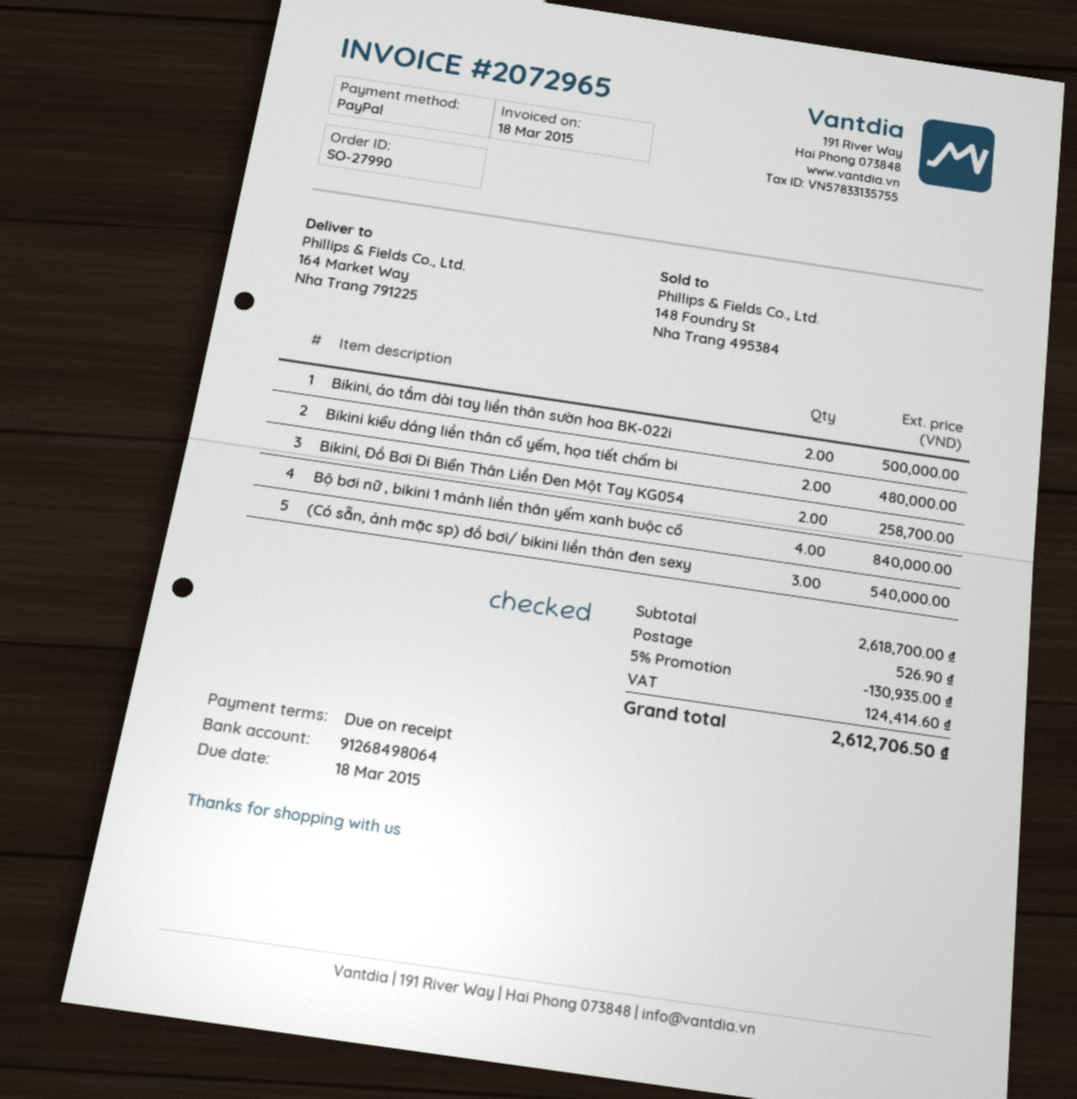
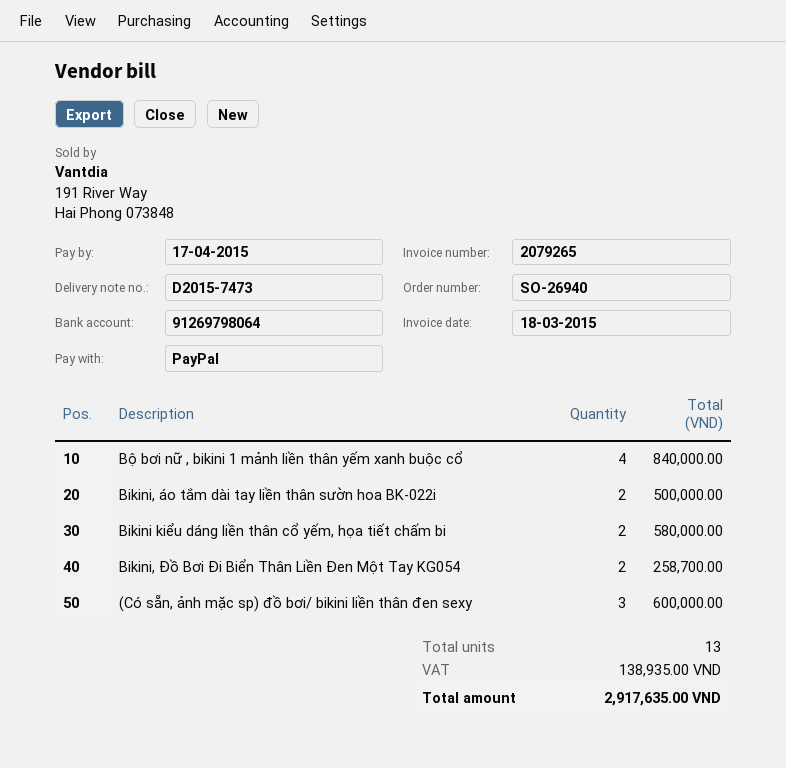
order number: SO-27990 -> SO-26940
invoice number: 2072965 -> 2079265
due date: 2015-03-18 -> 2015-04-17
bank account: 91268498064 -> 91269798064
Bikini kiểu dáng liền thân cổ yếm, họa tiết chấm bi: 2 for 480000.00 -> 2 for 580000.00
(Có sẵn, ảnh mặc sp) đồ bơi/ bikini liền thân đen sexy: 3 for 540000.00 -> 3 for 600000.00
discount: 5% = 130935.00 -> none
shipping: 526.90 -> none
tax: 124414.60 -> 138935.00
total: 2612706.50 -> 2917635.00

